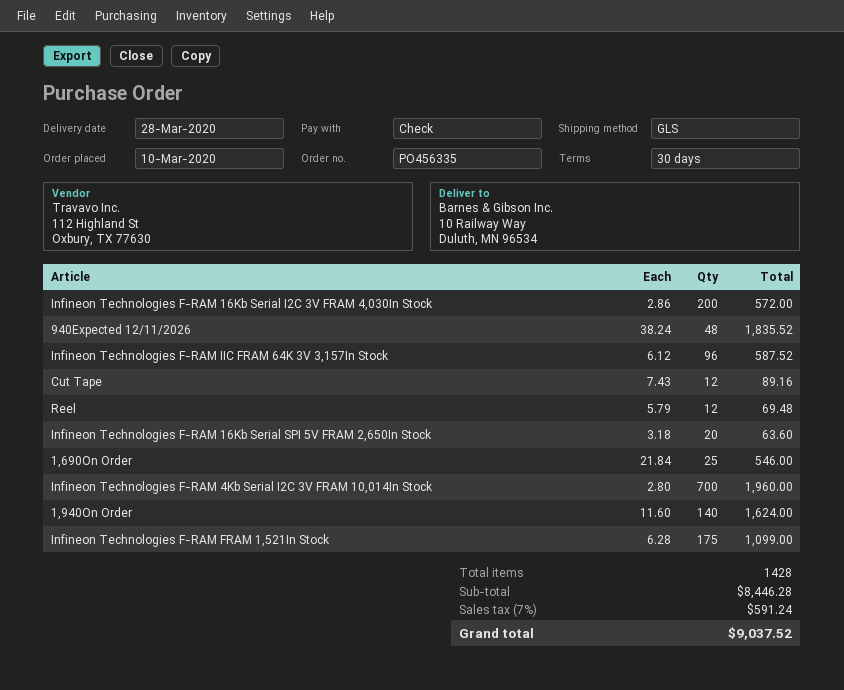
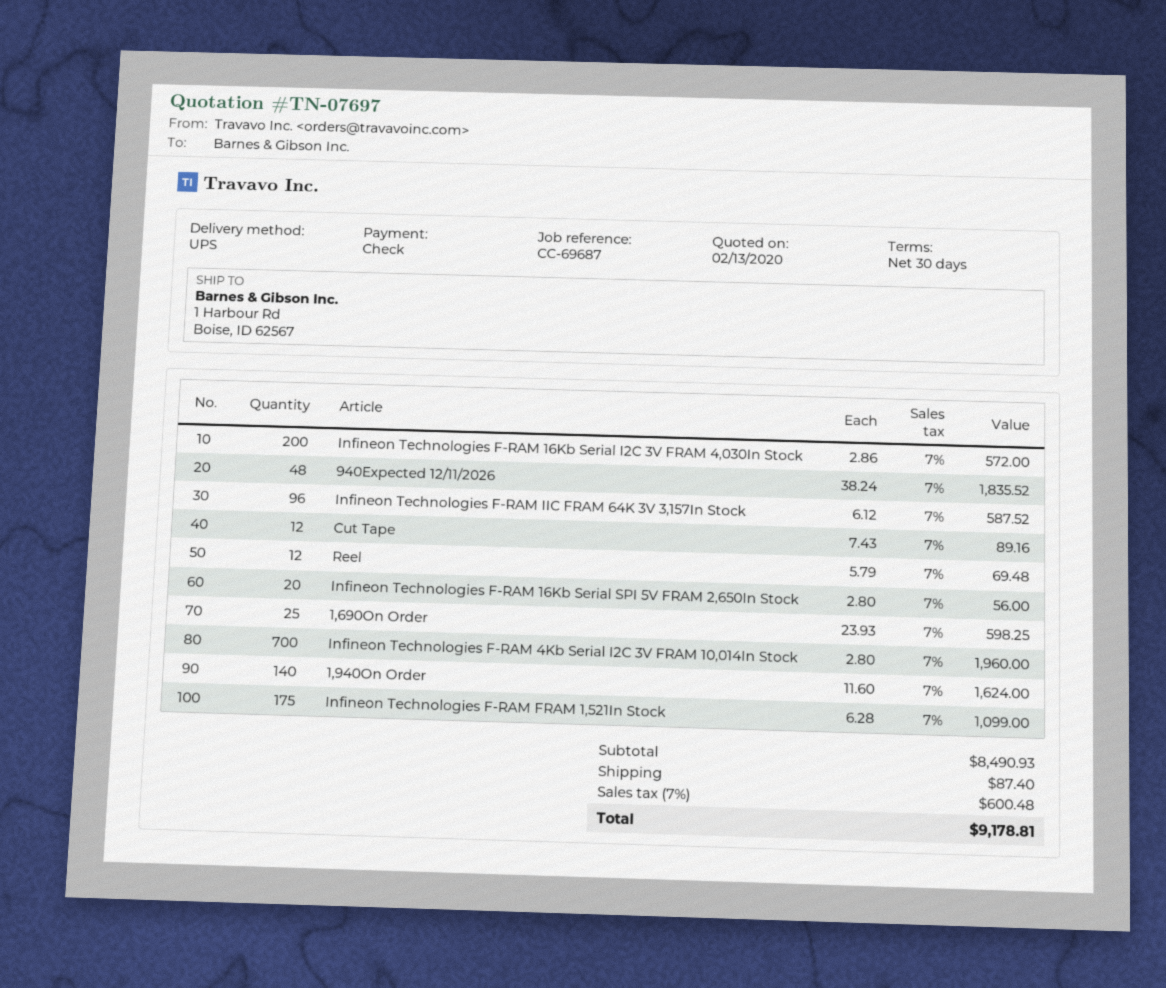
shipping method: GLS -> UPS
ship to: 10 Railway Way, Duluth, MN 96534 -> 1 Harbour Rd, Boise, ID 62567
Infineon Technologies F-RAM 16Kb Serial SPI 5V FRAM 2,650In Stock: 20 x 3.18 = 63.60 -> 20 x 2.80 = 56.00
1,690On Order: 25 x 21.84 = 546.00 -> 25 x 23.93 = 598.25
subtotal: 8446.28 -> 8490.93
shipping: none -> 87.40
tax: 7% = 591.24 -> 7% = 600.48
total: 9037.52 -> 9178.81

